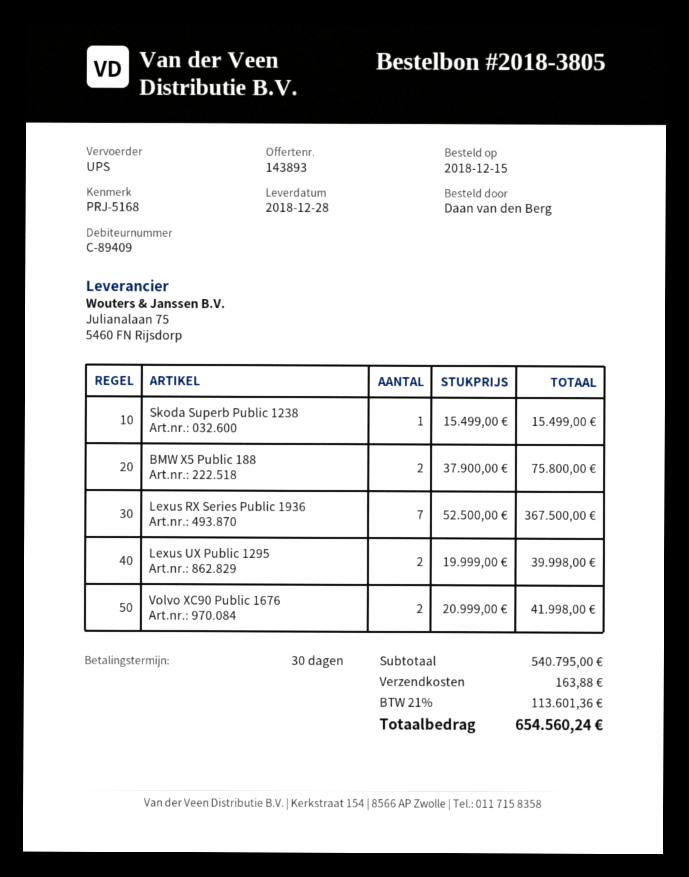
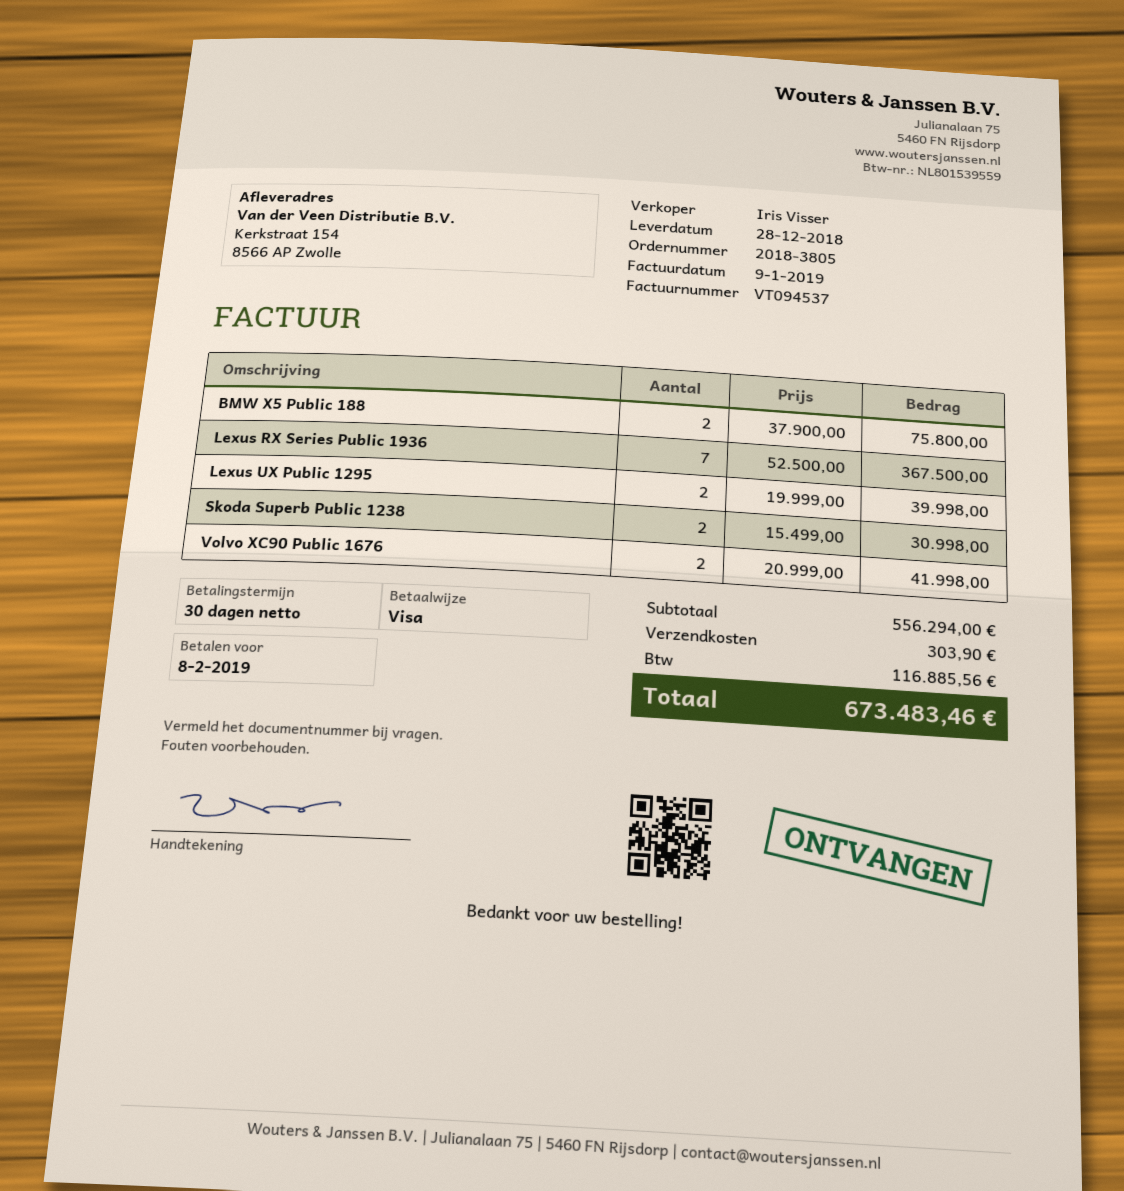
Skoda Superb Public 1238: 1 x 15499.00 = 15499.00 -> 2 x 15499.00 = 30998.00
subtotal: 540795.00 -> 556294.00
shipping: 163.88 -> 303.90
tax: 113601.36 -> 116885.56
total: 654560.24 -> 673483.46

